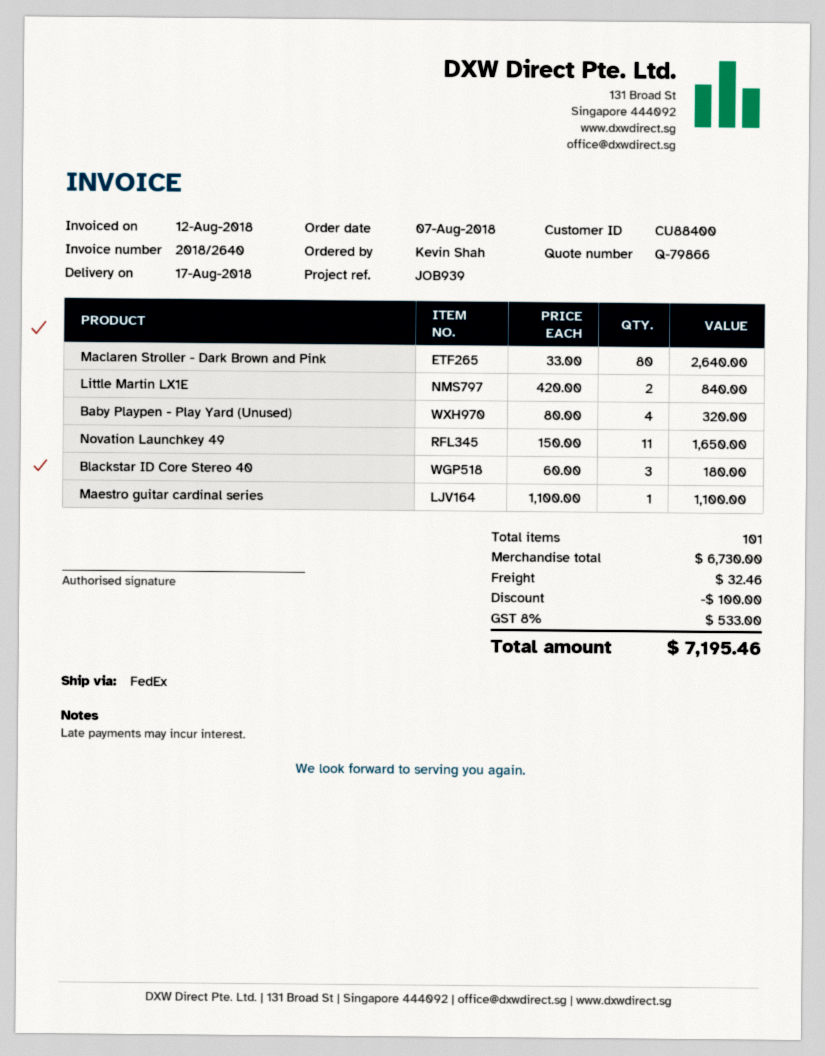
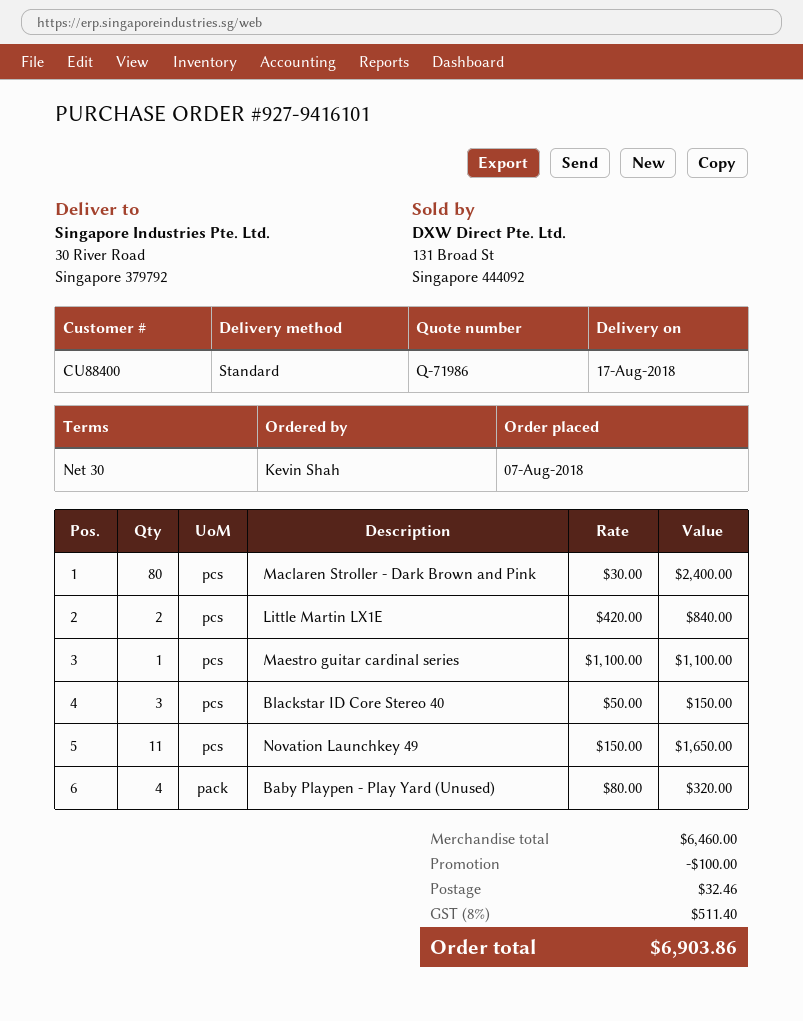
quote number: Q-79866 -> Q-71986
shipping method: FedEx -> standard
Maclaren Stroller - Dark Brown and Pink: 80 x 33.00 = 2640.00 -> 80 x 30.00 = 2400.00
Blackstar ID Core Stereo 40: 3 x 60.00 = 180.00 -> 3 x 50.00 = 150.00
subtotal: 6730.00 -> 6460.00
tax: 8% = 533.00 -> 8% = 511.40
total: 7195.46 -> 6903.86

